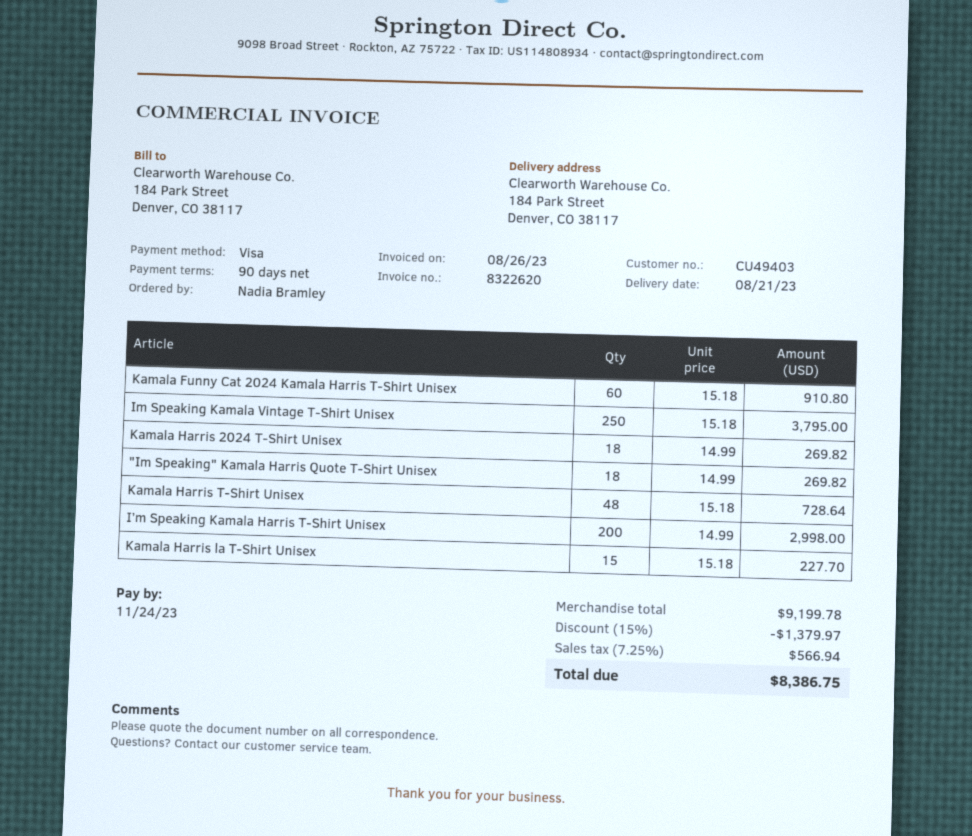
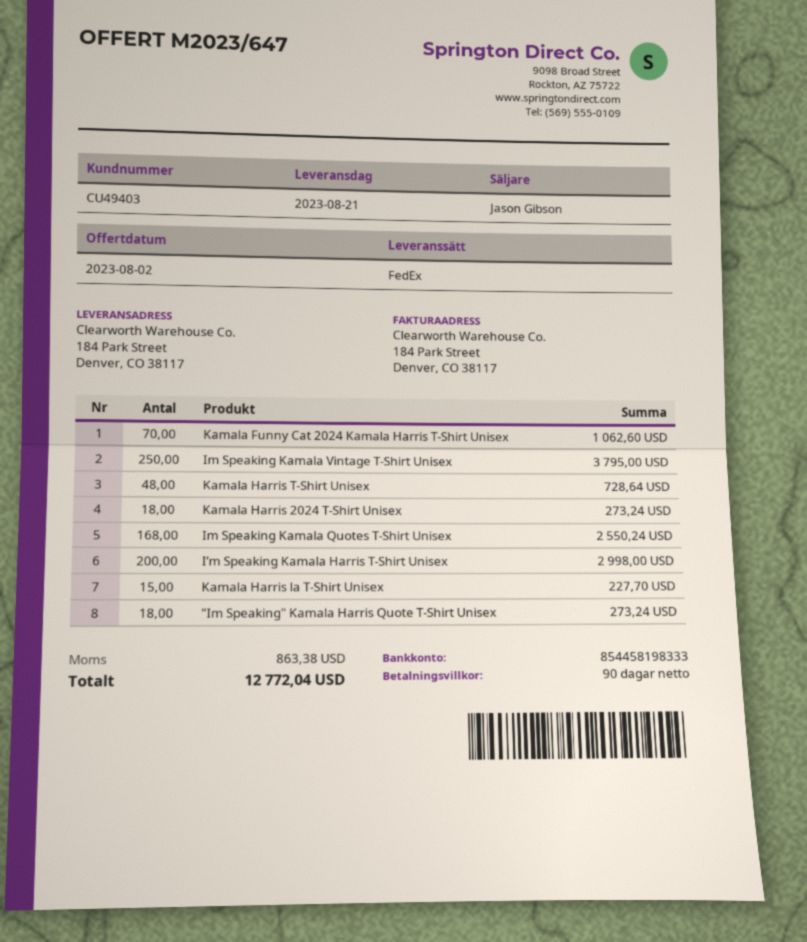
Kamala Funny Cat 2024 Kamala Harris T-Shirt Unisex: 60 for 910.80 -> 70 for 1062.60
Kamala Harris 2024 T-Shirt Unisex: 18 for 269.82 -> 18 for 273.24
"Im Speaking" Kamala Harris Quote T-Shirt Unisex: 18 for 269.82 -> 18 for 273.24
Im Speaking Kamala Quotes T-Shirt Unisex: none -> 168 for 2550.24
discount: 15% = 1379.97 -> none
tax: 566.94 -> 863.38
total: 8386.75 -> 12772.04

